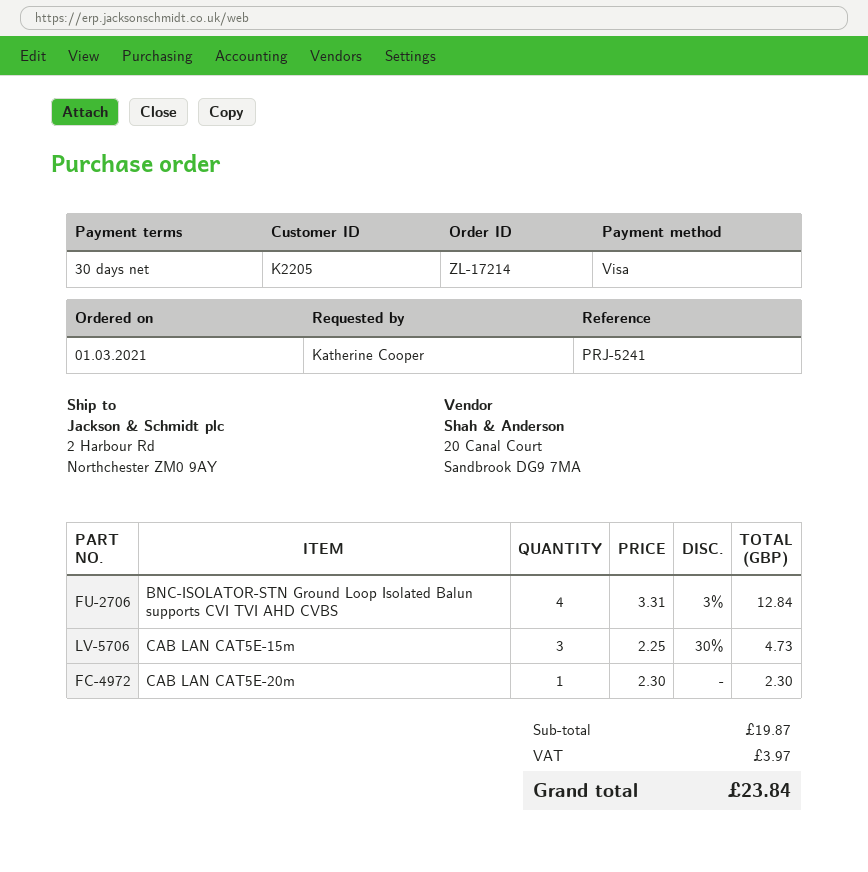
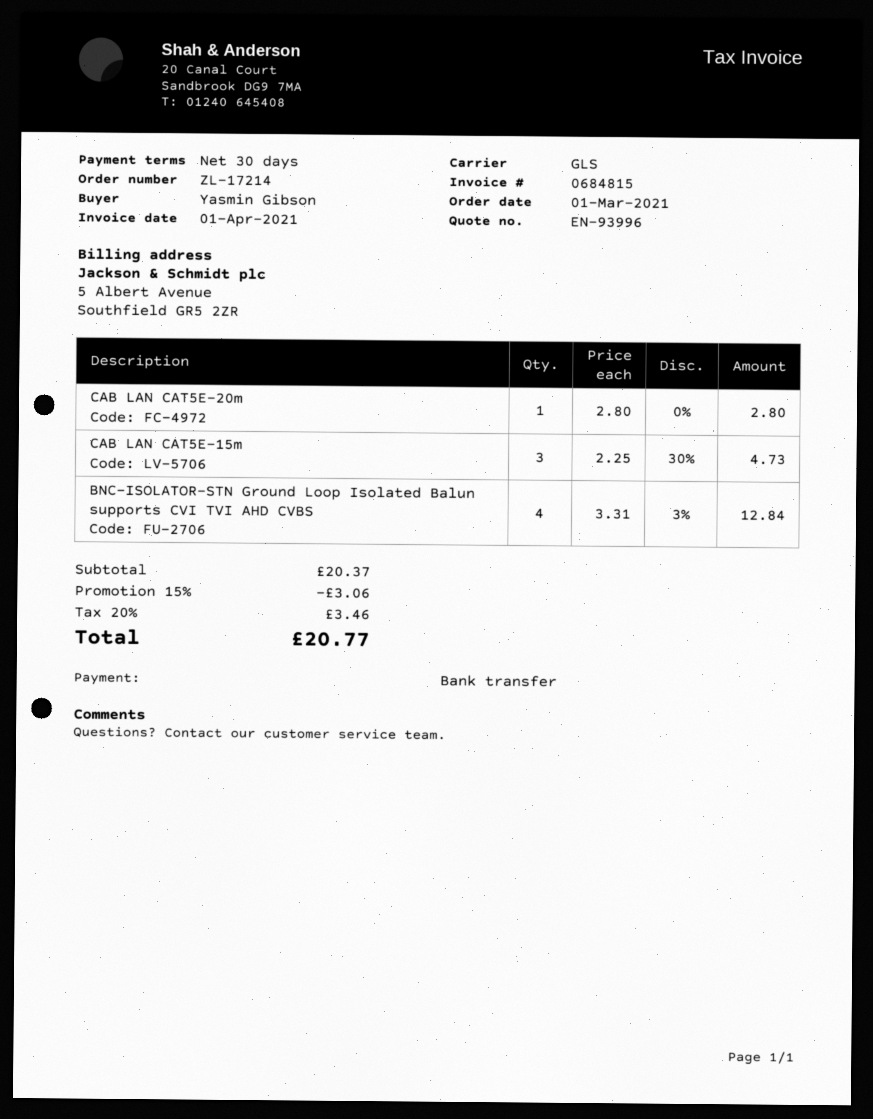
ordered by: Katherine Cooper -> Yasmin Gibson
payment method: Visa -> bank transfer
CAB LAN CAT5E-20m: 1 x 2.30 = 2.30 -> 1 x 2.80 = 2.80
subtotal: 19.87 -> 20.37
discount: none -> 15% = 3.06
tax: 3.97 -> 3.46
total: 23.84 -> 20.77

